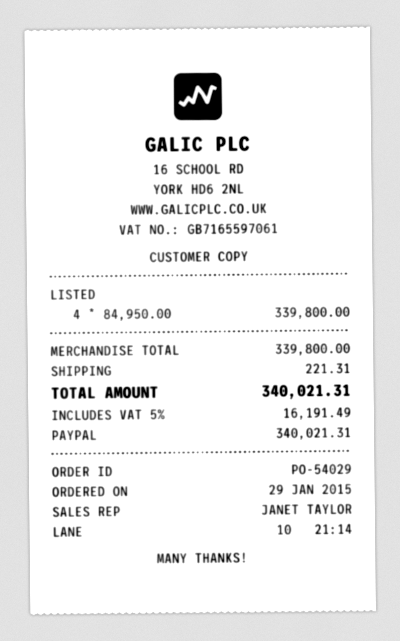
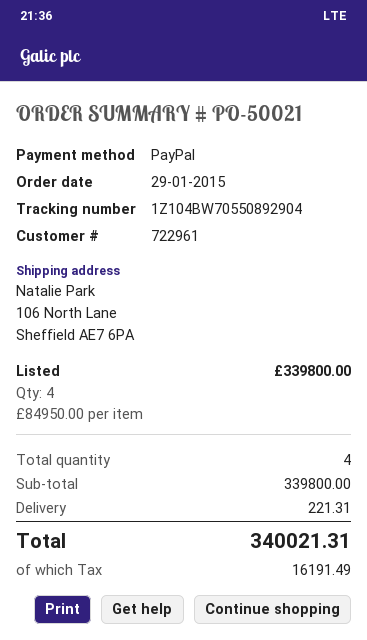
order number: PO-54029 -> PO-50021

